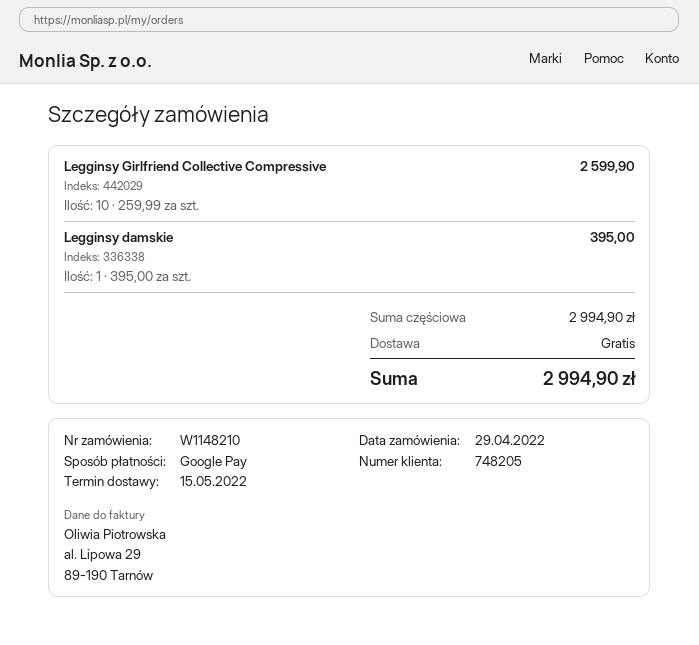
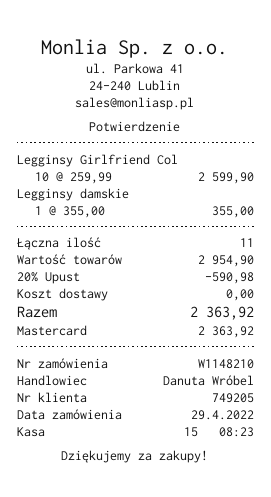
customer number: 748205 -> 749205
payment method: Google Pay -> Mastercard
Legginsy damskie: 1 x 395.00 = 395.00 -> 1 x 355.00 = 355.00
subtotal: 2994.90 -> 2954.90
discount: none -> 20% = 590.98
total: 2994.90 -> 2363.92

